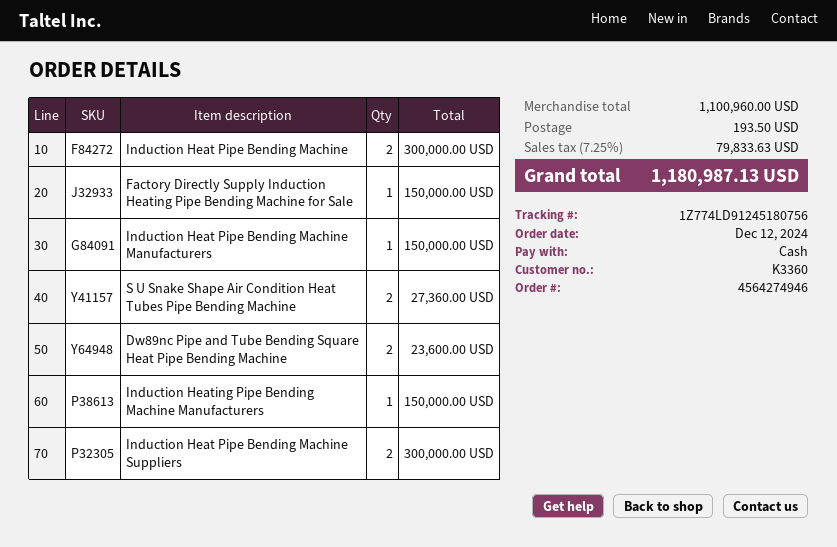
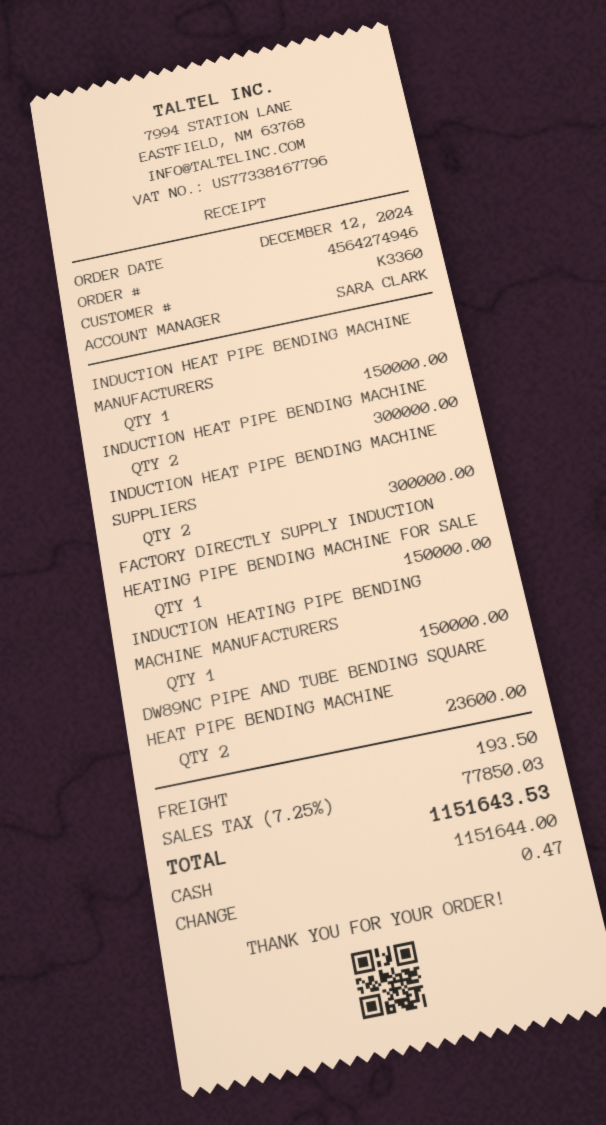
S U Snake Shape Air Condition Heat Tubes Pipe Bending Machine: 2 for 27360.00 -> none
tax: 7.25% = 79833.63 -> 7.25% = 77850.03
total: 1180987.13 -> 1151643.53

